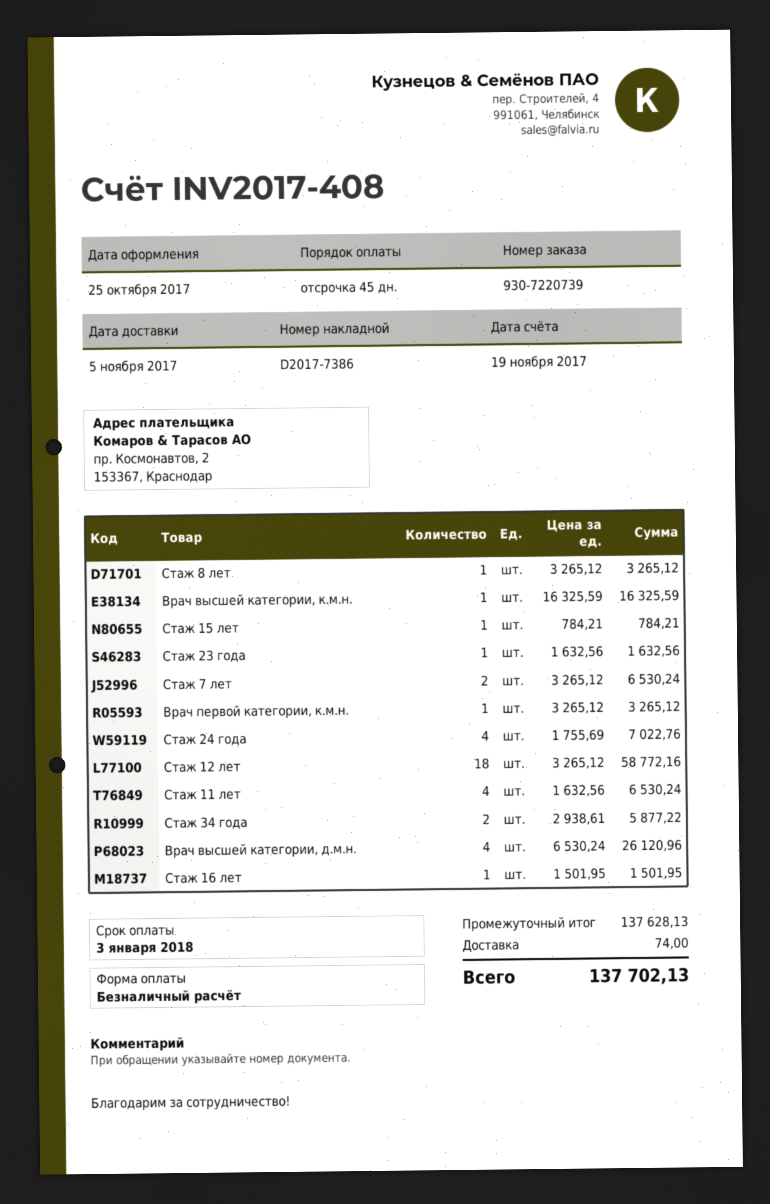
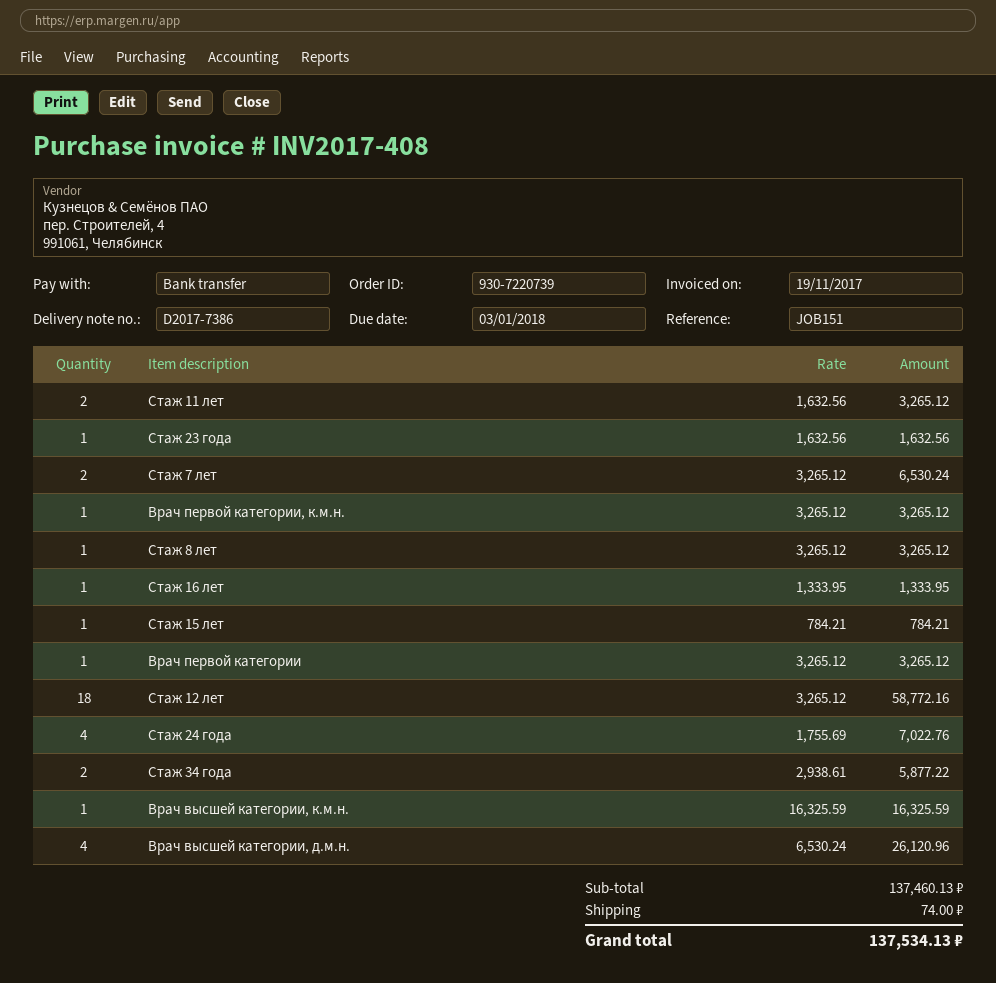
Стаж 11 лет: 4 x 1632.56 = 6530.24 -> 2 x 1632.56 = 3265.12
Стаж 16 лет: 1 x 1501.95 = 1501.95 -> 1 x 1333.95 = 1333.95
Врач первой категории: none -> 1 x 3265.12 = 3265.12
subtotal: 137628.13 -> 137460.13
total: 137702.13 -> 137534.13

